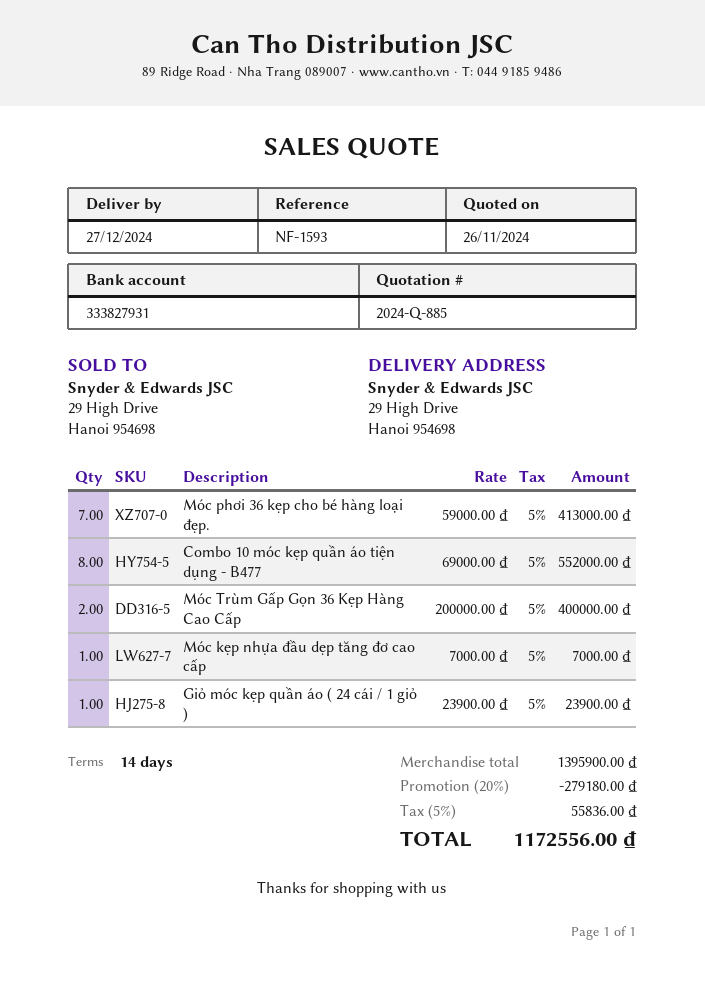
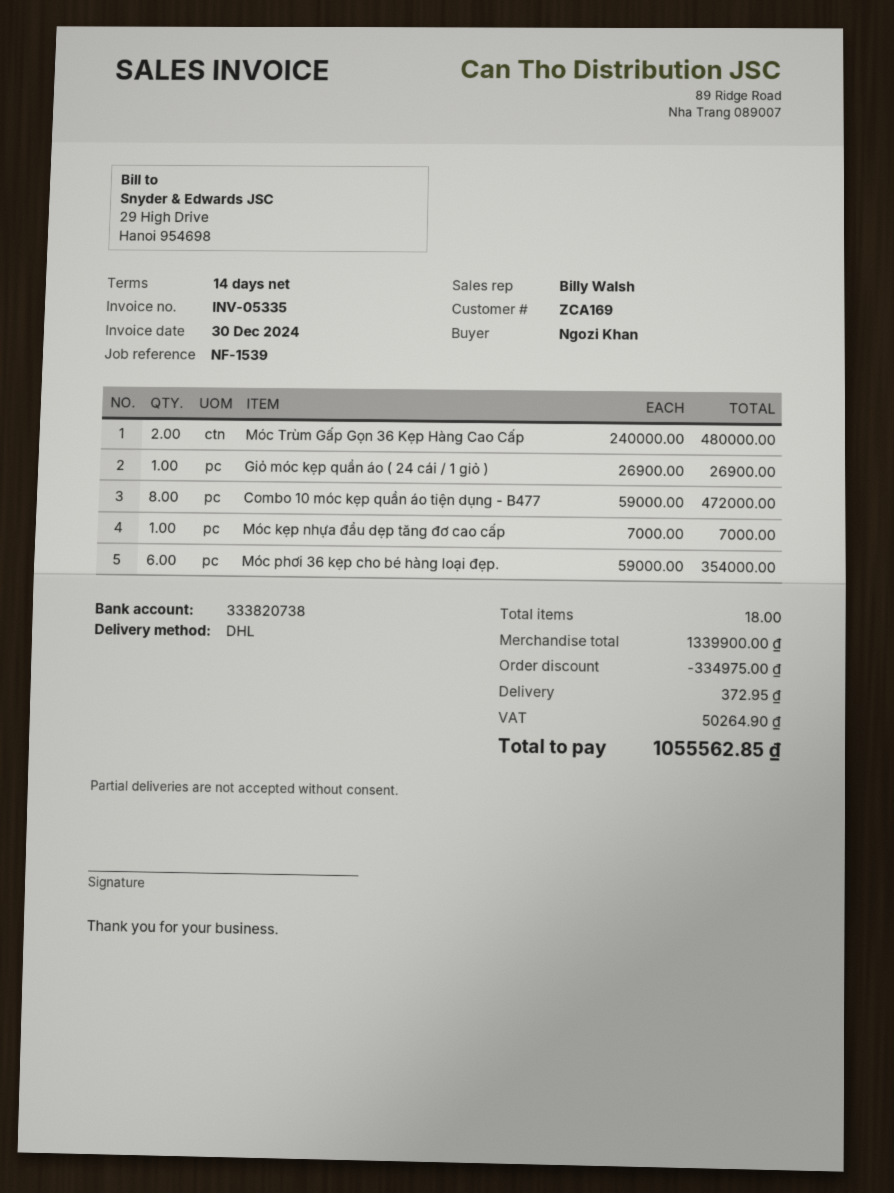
reference: NF-1593 -> NF-1539
bank account: 333827931 -> 333820738
Móc phơi 36 kẹp cho bé hàng loại đẹp.: 7 x 59000.00 = 413000.00 -> 6 x 59000.00 = 354000.00
Combo 10 móc kẹp quần áo tiện dụng - B477: 8 x 69000.00 = 552000.00 -> 8 x 59000.00 = 472000.00
Móc Trùm Gấp Gọn 36 Kẹp Hàng Cao Cấp: 2 x 200000.00 = 400000.00 -> 2 x 240000.00 = 480000.00
Giỏ móc kẹp quần áo ( 24 cái / 1 giỏ ): 1 x 23900.00 = 23900.00 -> 1 x 26900.00 = 26900.00
subtotal: 1395900.00 -> 1339900.00
discount: 279180.00 -> 334975.00
shipping: none -> 372.95
tax: 55836.00 -> 50264.90
total: 1172556.00 -> 1055562.85

